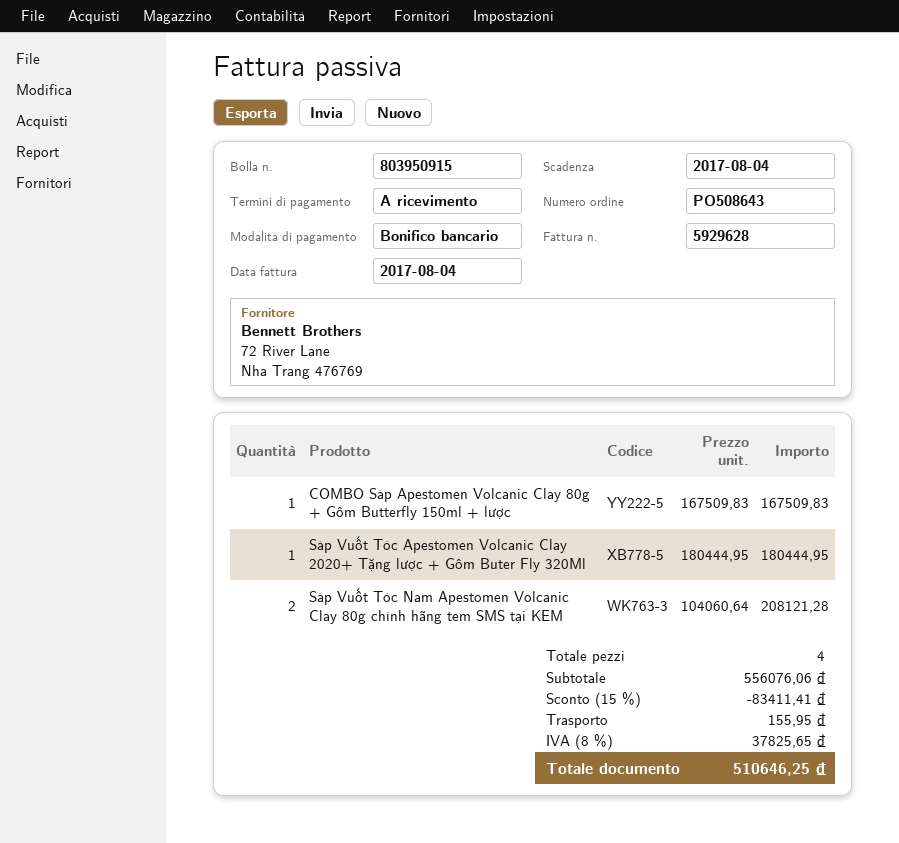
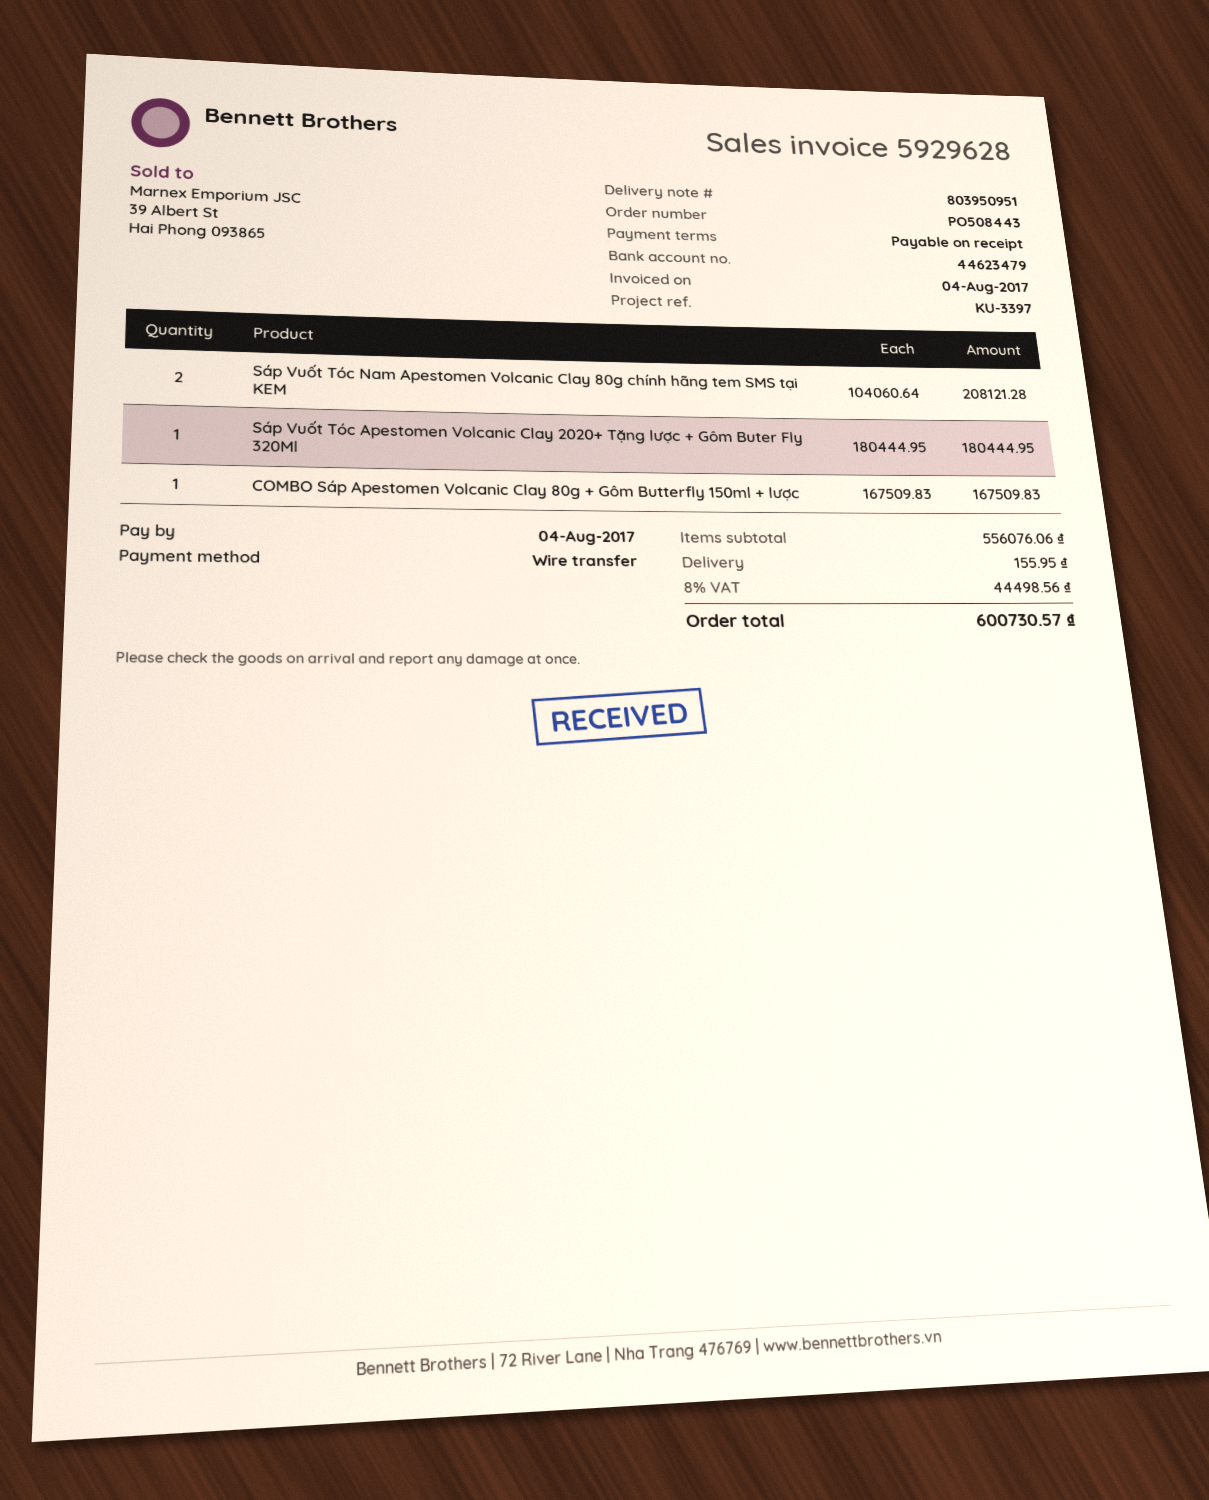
order number: PO508643 -> PO508443
delivery note number: 803950915 -> 803950951
discount: 15% = 83411.41 -> none
tax: 8% = 37825.65 -> 8% = 44498.56
total: 510646.25 -> 600730.57

